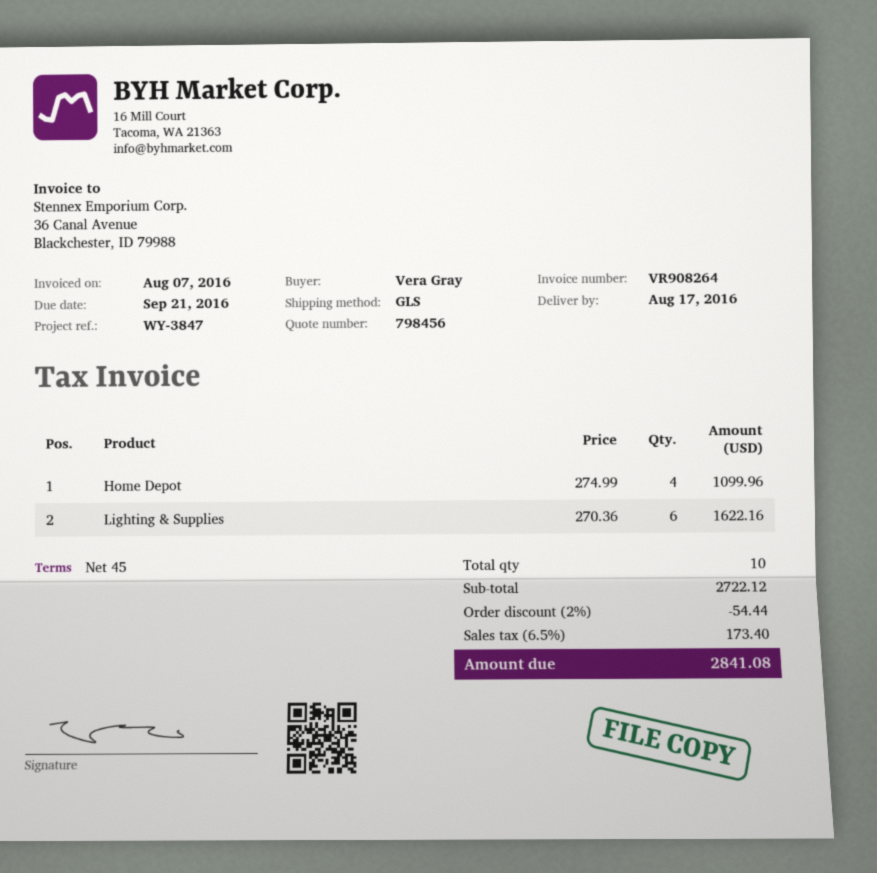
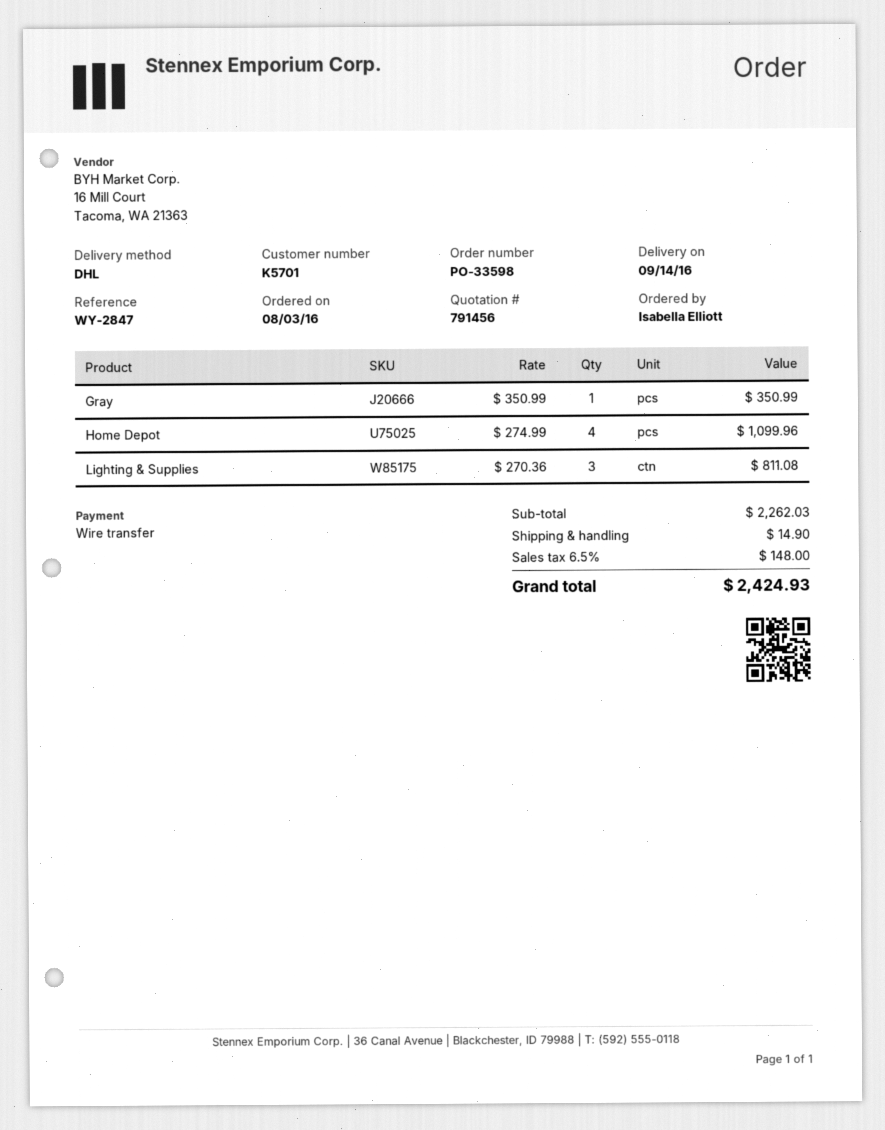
quote number: 798456 -> 791456
delivery date: 2016-08-17 -> 2016-09-14
reference: WY-3847 -> WY-2847
ordered by: Vera Gray -> Isabella Elliott
shipping method: GLS -> DHL
Lighting & Supplies: 6 x 270.36 = 1622.16 -> 3 x 270.36 = 811.08
Gray: none -> 1 x 350.99 = 350.99
subtotal: 2722.12 -> 2262.03
discount: 2% = 54.44 -> none
shipping: none -> 14.90
tax: 6.5% = 173.40 -> 6.5% = 148.00
total: 2841.08 -> 2424.93

